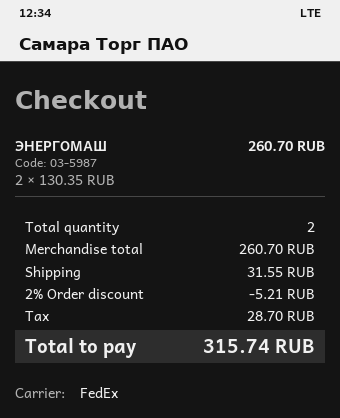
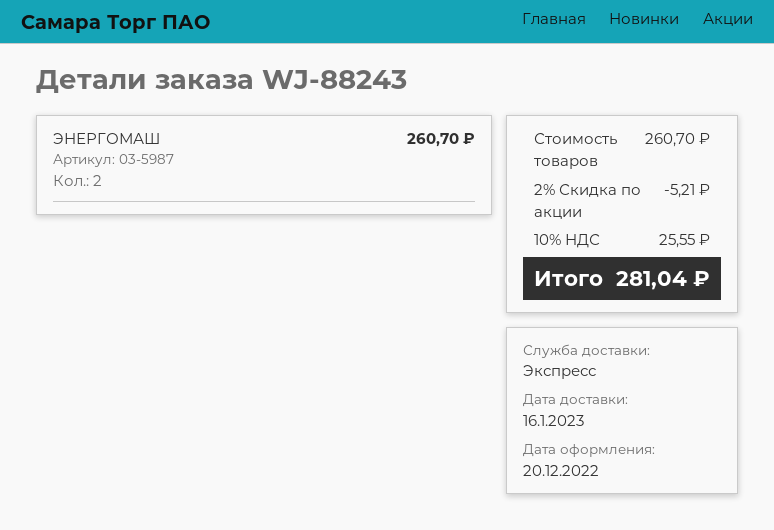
shipping method: FedEx -> express
shipping: 31.55 -> none
tax: 28.70 -> 25.55
total: 315.74 -> 281.04

